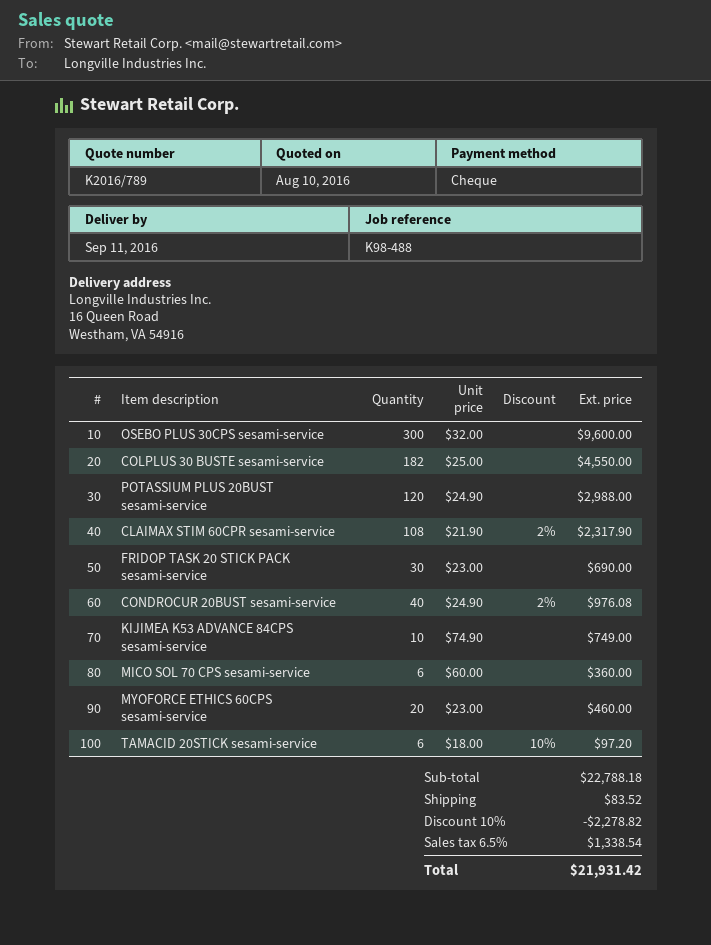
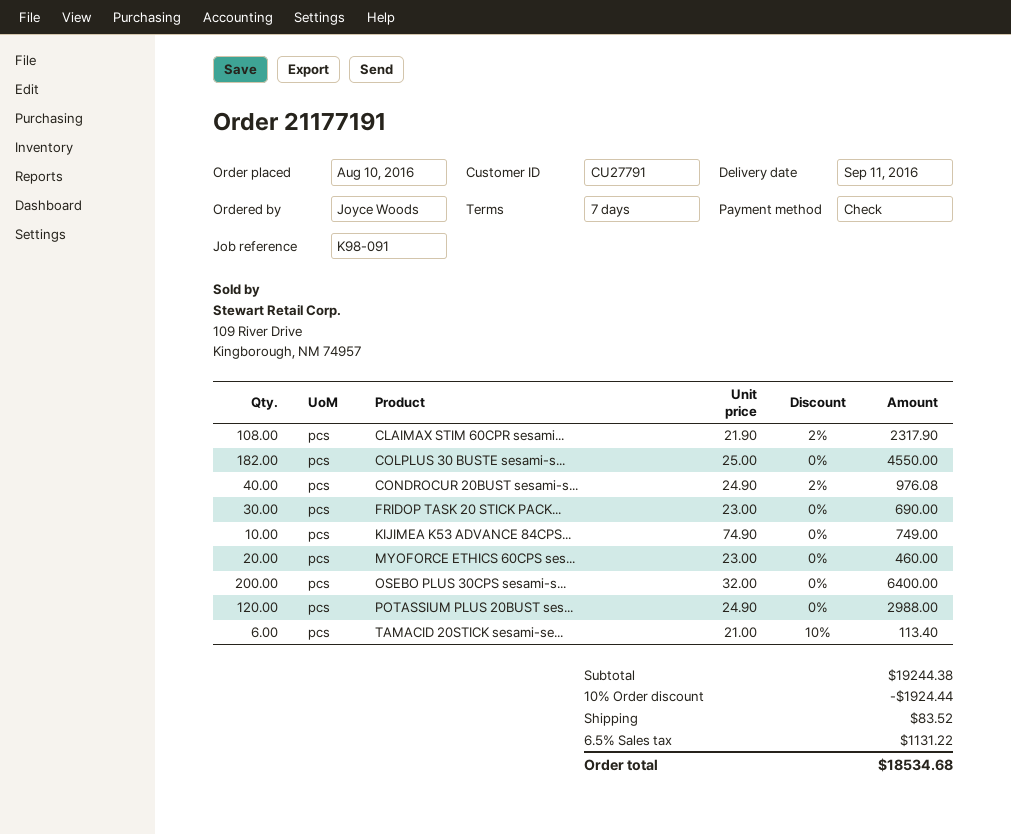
reference: K98-488 -> K98-091
OSEBO PLUS 30CPS sesami-service: 300 x 32.00 = 9600.00 -> 200 x 32.00 = 6400.00
MICO SOL 70 CPS sesami-service: 6 x 60.00 = 360.00 -> none
TAMACID 20STICK sesami-service: 6 x 18.00 - 10% = 97.20 -> 6 x 21.00 - 10% = 113.40
subtotal: 22788.18 -> 19244.38
discount: 10% = 2278.82 -> 10% = 1924.44
tax: 6.5% = 1338.54 -> 6.5% = 1131.22
total: 21931.42 -> 18534.68

